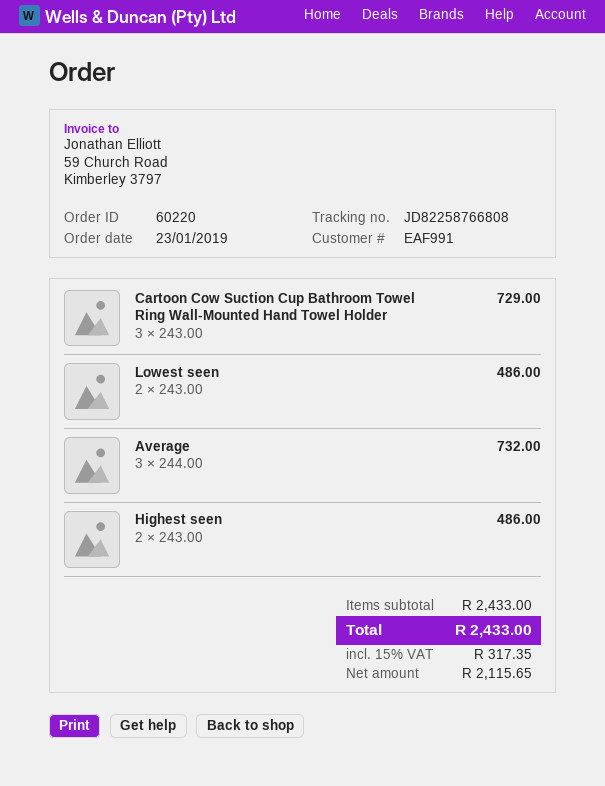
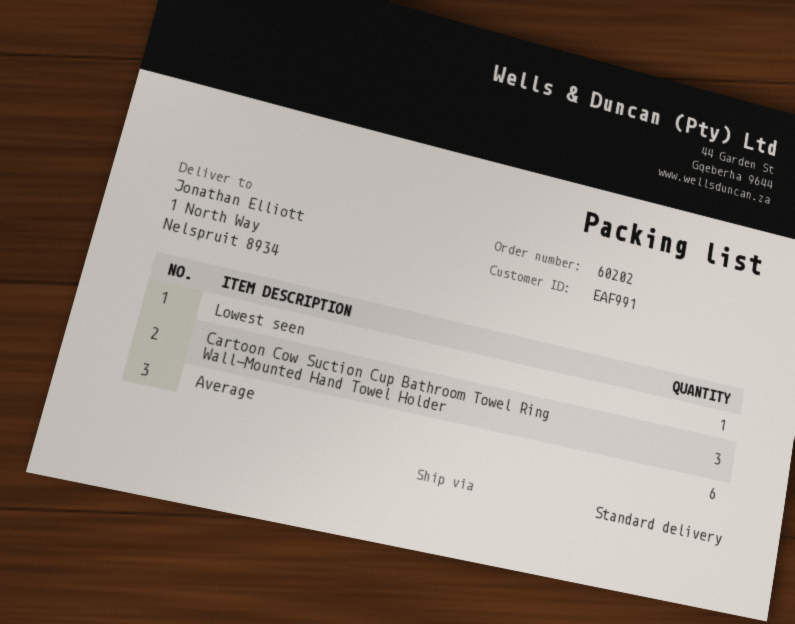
order number: 60220 -> 60202
Lowest seen: 2 -> 1
Average: 3 -> 6
Highest seen: 2 -> none

